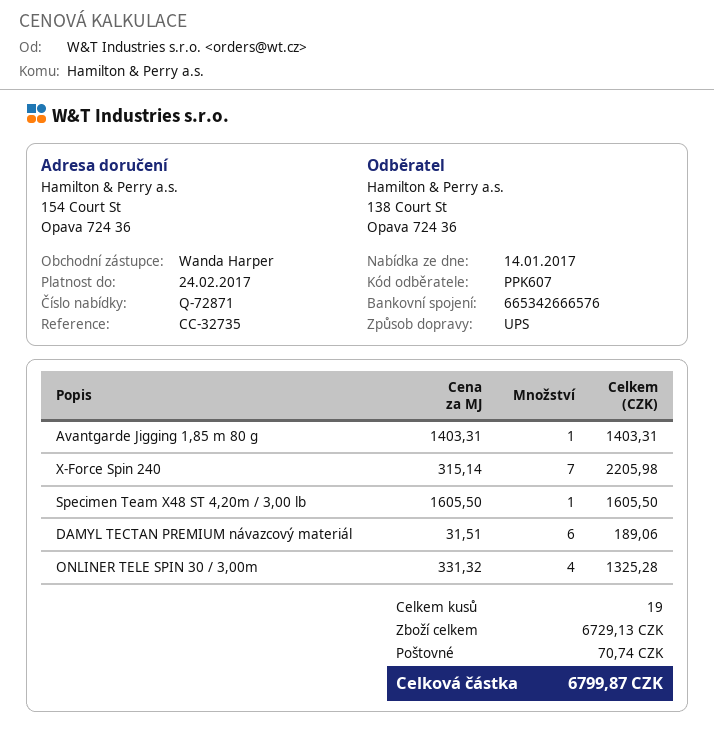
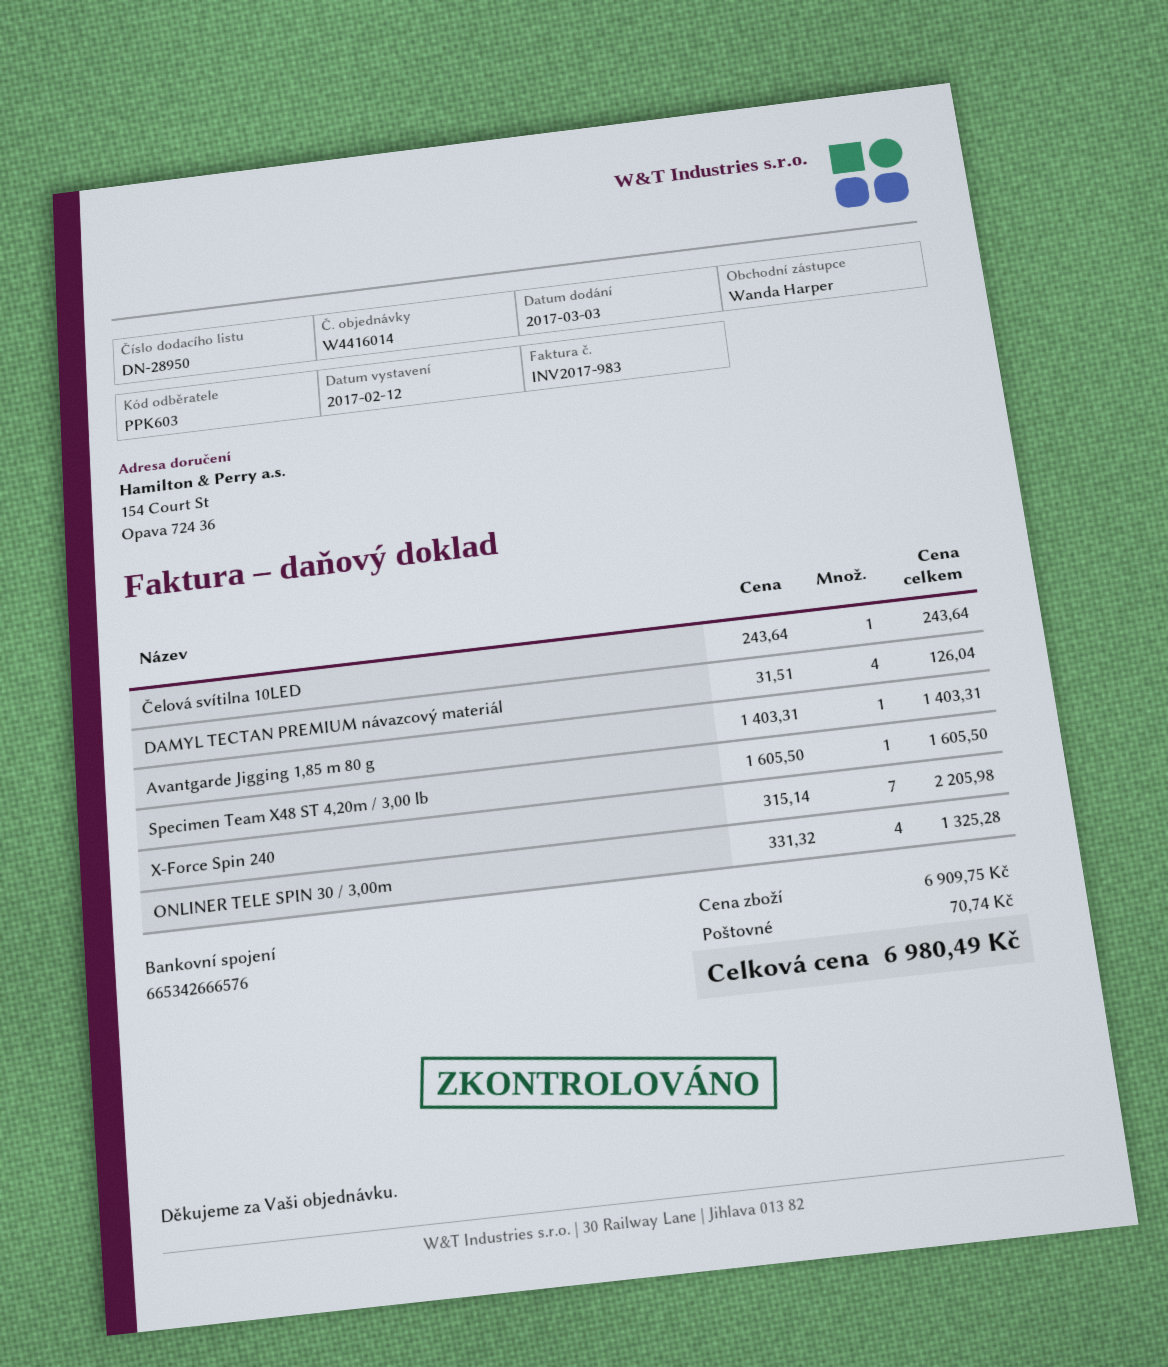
customer number: PPK607 -> PPK603
DAMYL TECTAN PREMIUM návazcový materiál: 6 x 31.51 = 189.06 -> 4 x 31.51 = 126.04
Čelová svítilna 10LED: none -> 1 x 243.64 = 243.64
subtotal: 6729.13 -> 6909.75
total: 6799.87 -> 6980.49

